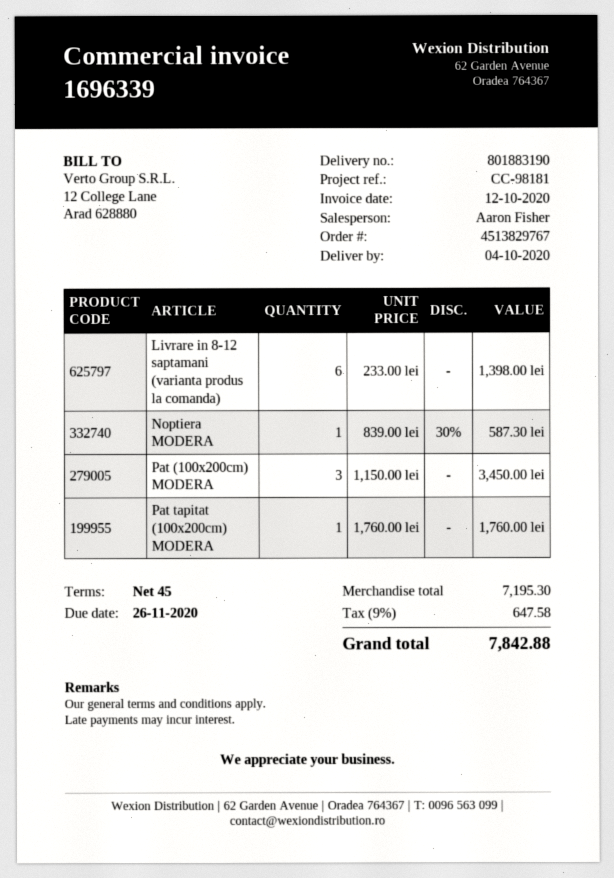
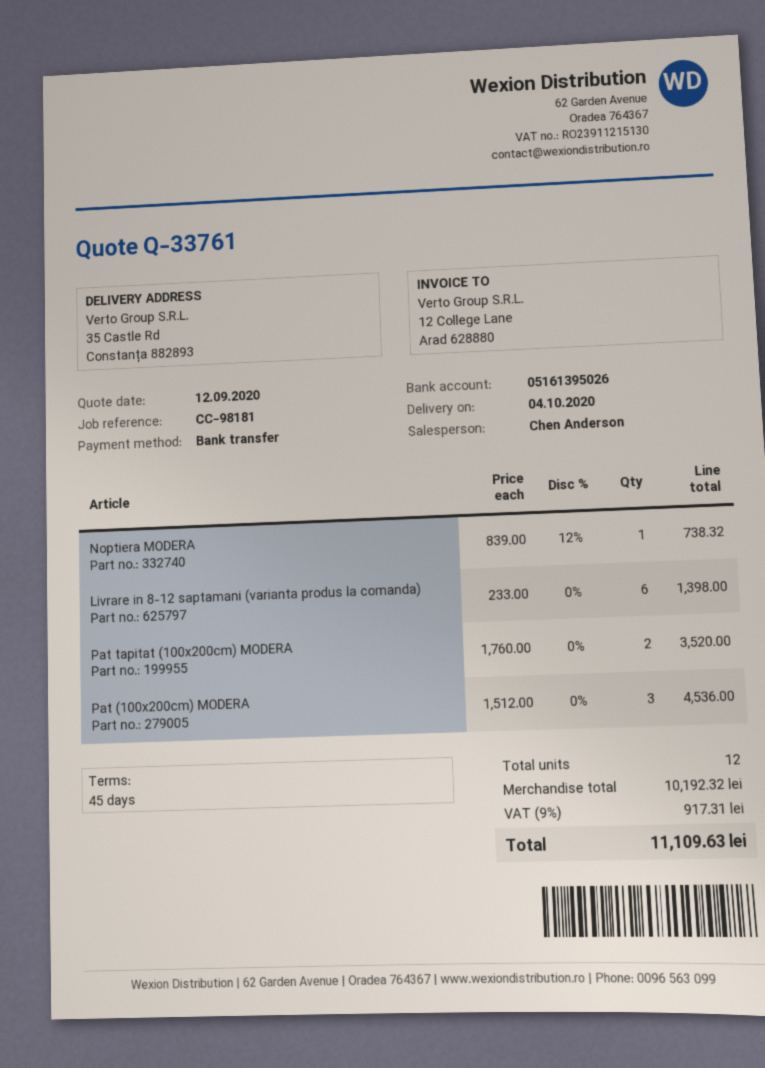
sales rep: Aaron Fisher -> Chen Anderson
Noptiera MODERA: 1 x 839.00 - 30% = 587.30 -> 1 x 839.00 - 12% = 738.32
Pat (100x200cm) MODERA: 3 x 1150.00 = 3450.00 -> 3 x 1512.00 = 4536.00
Pat tapitat (100x200cm) MODERA: 1 x 1760.00 = 1760.00 -> 2 x 1760.00 = 3520.00
subtotal: 7195.30 -> 10192.32
tax: 9% = 647.58 -> 9% = 917.31
total: 7842.88 -> 11109.63

